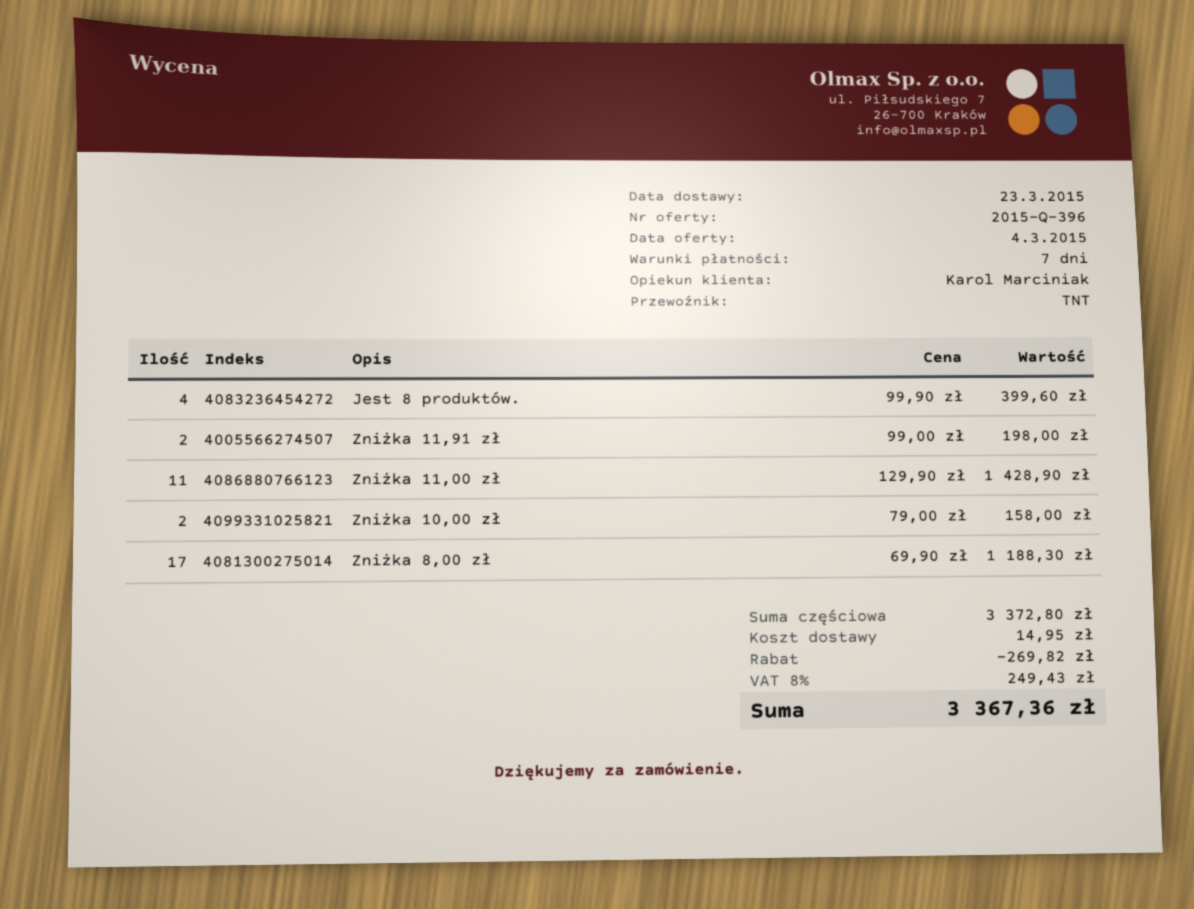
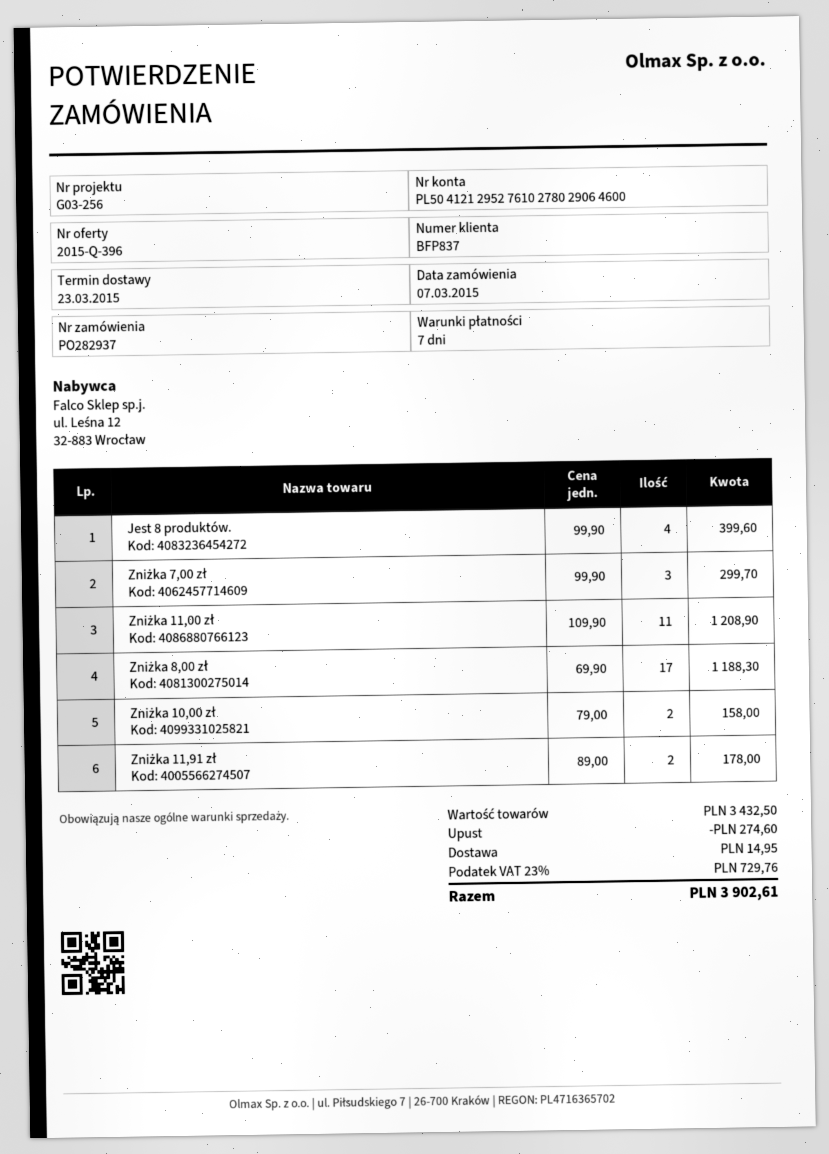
Zniżka 11,91 zł: 2 x 99.00 = 198.00 -> 2 x 89.00 = 178.00
Zniżka 11,00 zł: 11 x 129.90 = 1428.90 -> 11 x 109.90 = 1208.90
Zniżka 7,00 zł: none -> 3 x 99.90 = 299.70
subtotal: 3372.80 -> 3432.50
discount: 269.82 -> 274.60
tax: 8% = 249.43 -> 23% = 729.76
total: 3367.36 -> 3902.61

